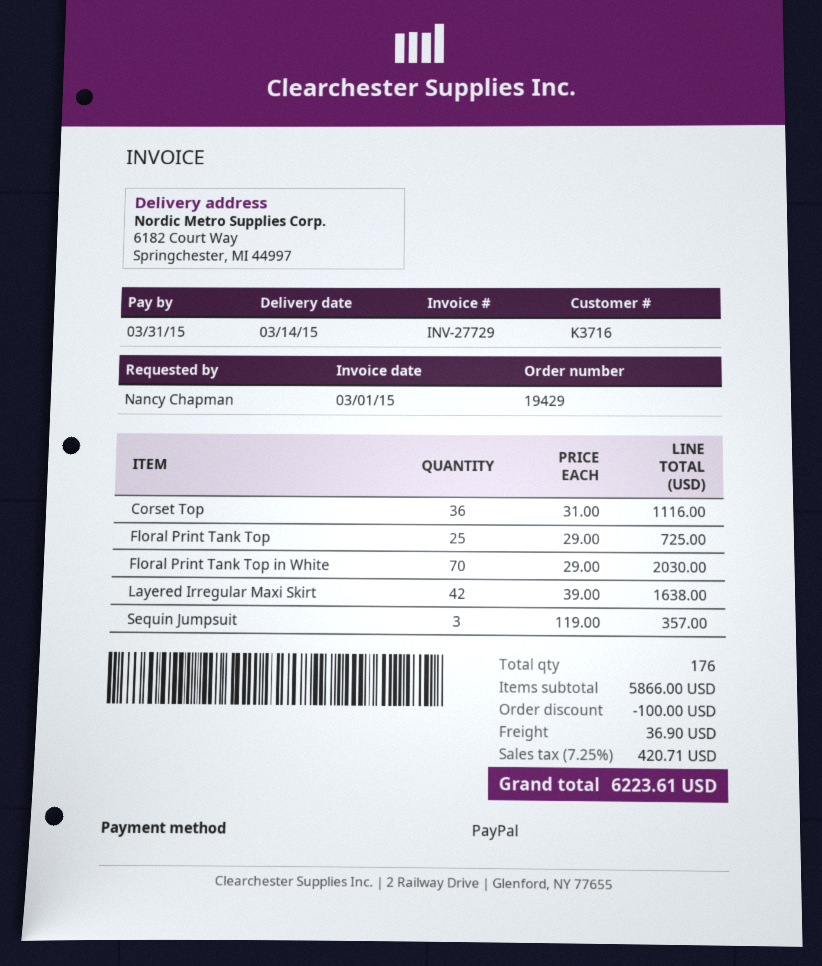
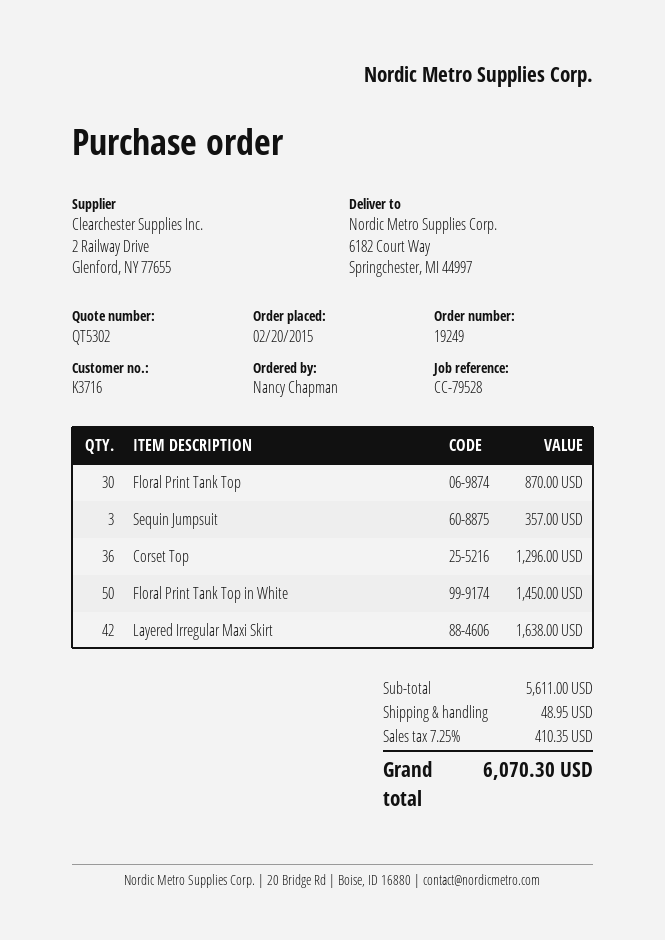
order number: 19429 -> 19249
Corset Top: 36 for 1116.00 -> 36 for 1296.00
Floral Print Tank Top: 25 for 725.00 -> 30 for 870.00
Floral Print Tank Top in White: 70 for 2030.00 -> 50 for 1450.00
subtotal: 5866.00 -> 5611.00
discount: 100.00 -> none
shipping: 36.90 -> 48.95
tax: 7.25% = 420.71 -> 7.25% = 410.35
total: 6223.61 -> 6070.30

